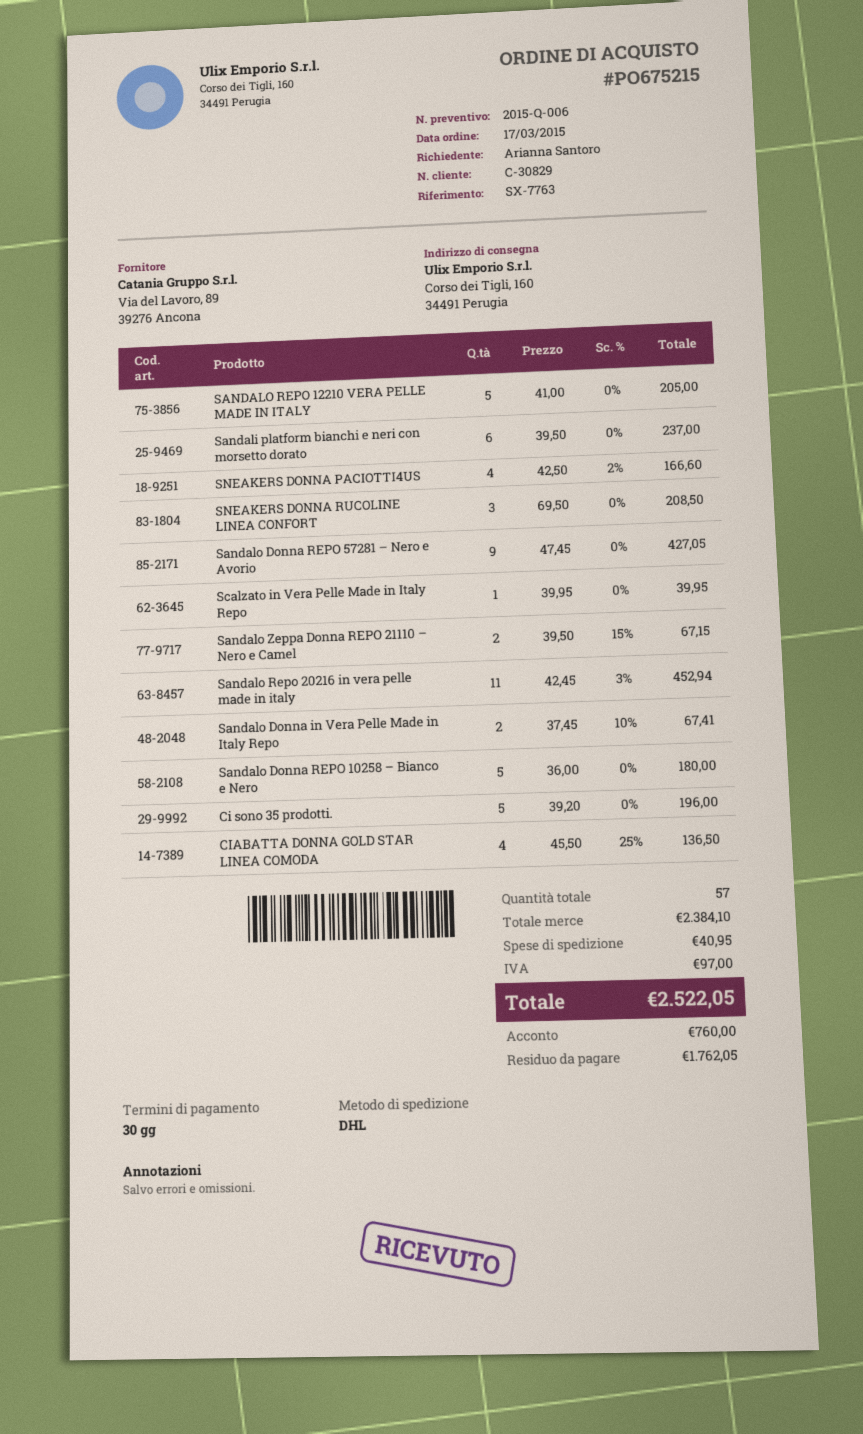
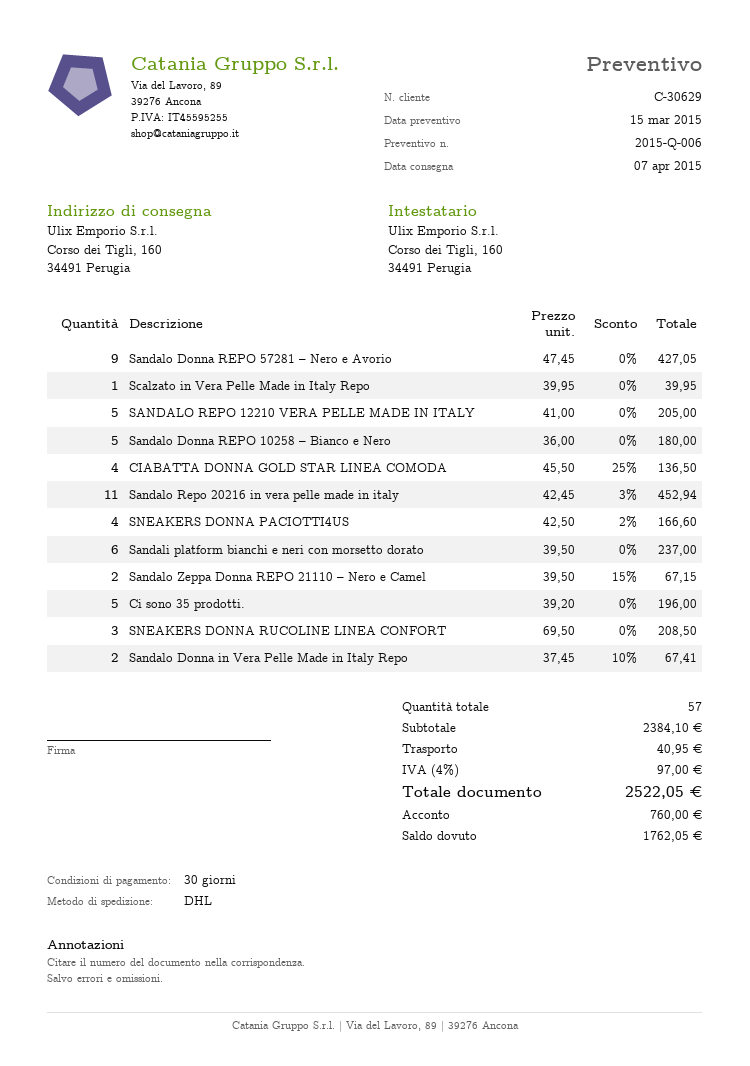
customer number: C-30829 -> C-30629

